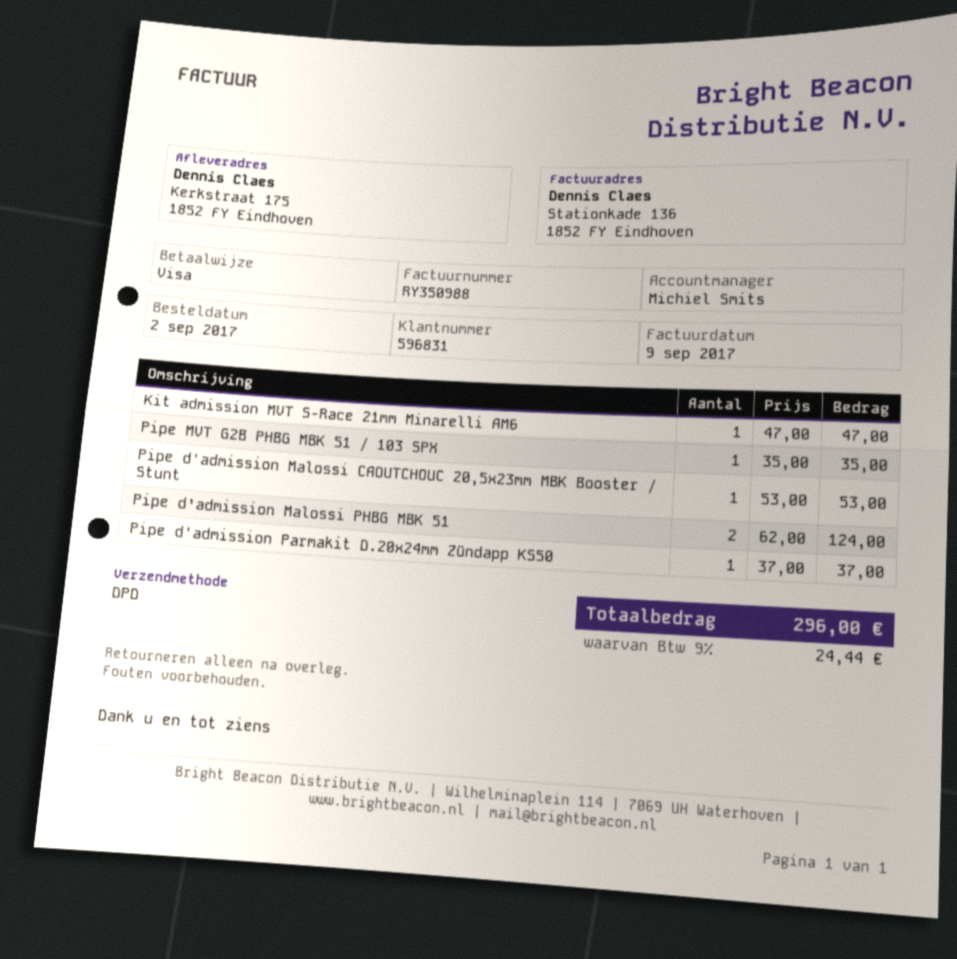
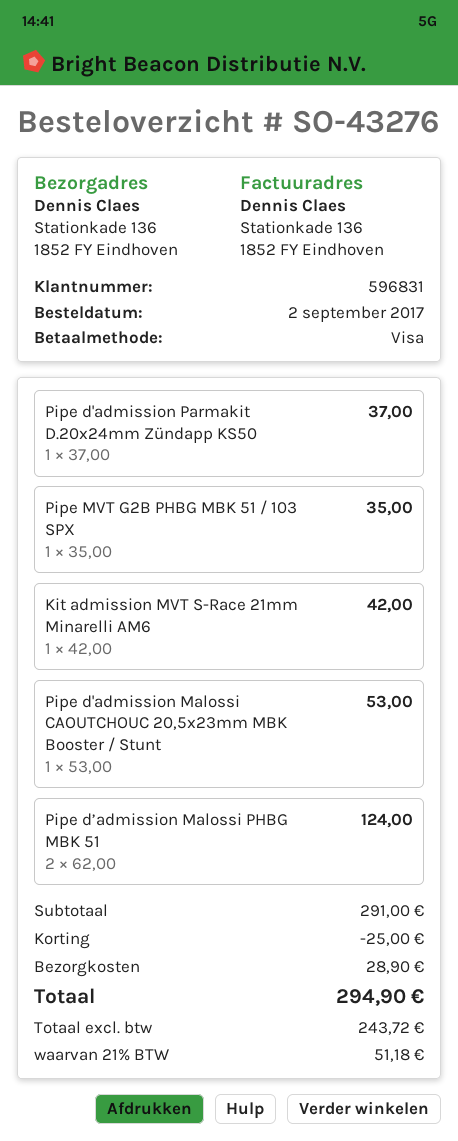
ship to: Kerkstraat 175, 1852 FY Eindhoven -> Stationkade 136, 1852 FY Eindhoven
Kit admission MVT S-Race 21mm Minarelli AM6: 1 x 47.00 = 47.00 -> 1 x 42.00 = 42.00
discount: none -> 25.00
shipping: none -> 28.90
tax: 9% = 24.44 -> 21% = 51.18
total: 296.00 -> 294.90

